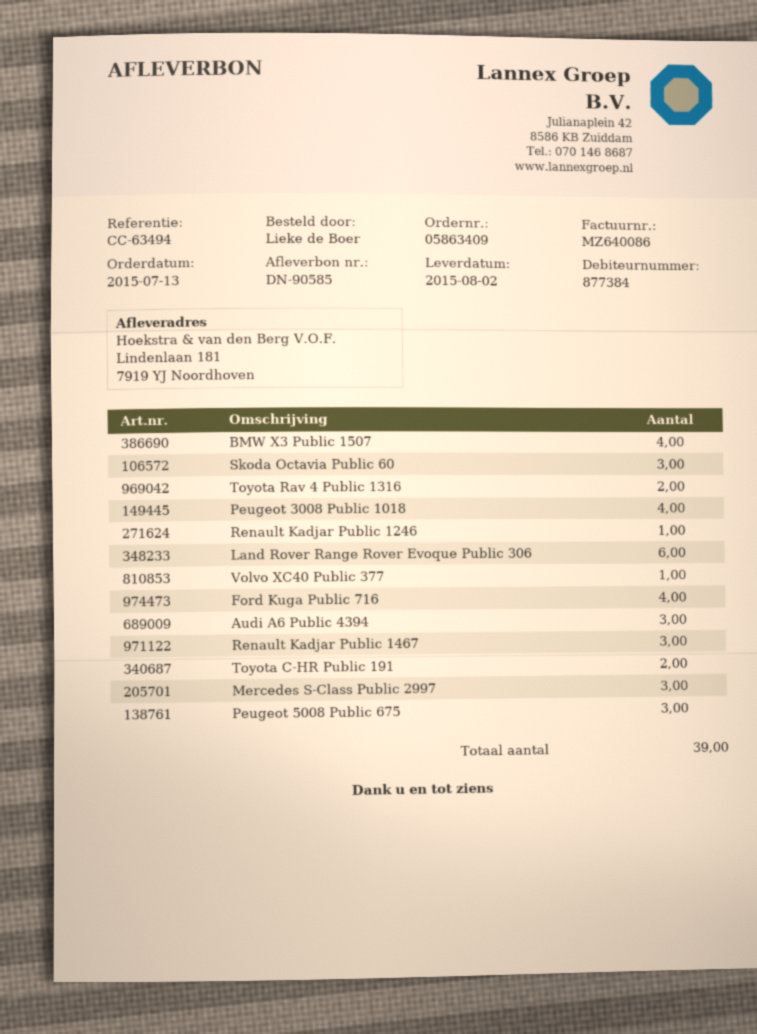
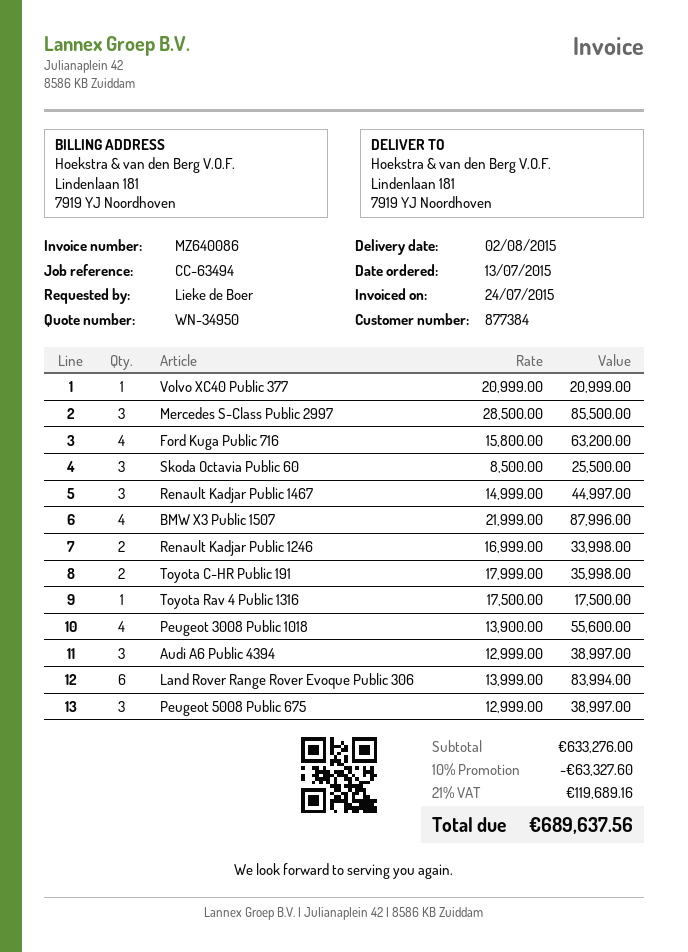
Toyota Rav 4 Public 1316: 2 -> 1
Renault Kadjar Public 1246: 1 -> 2

